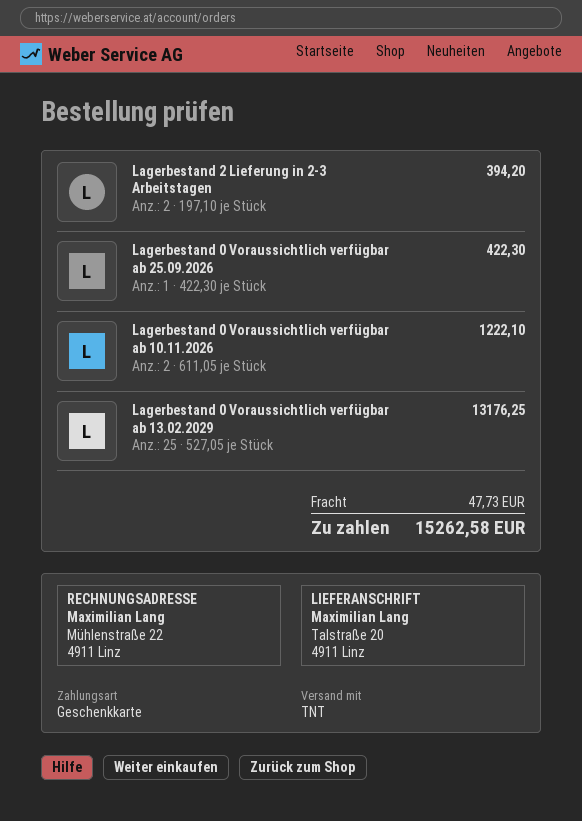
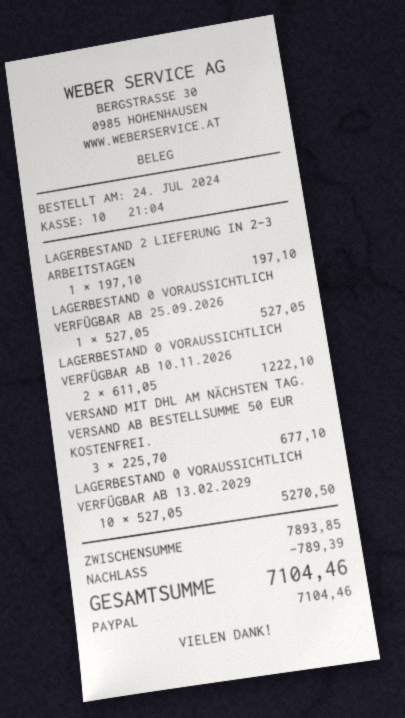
payment method: gift card -> PayPal
Lagerbestand 2 Lieferung in 2-3 Arbeitstagen: 2 x 197.10 = 394.20 -> 1 x 197.10 = 197.10
Lagerbestand 0 Voraussichtlich verfügbar ab 25.09.2026: 1 x 422.30 = 422.30 -> 1 x 527.05 = 527.05
Lagerbestand 0 Voraussichtlich verfügbar ab 13.02.2029: 25 x 527.05 = 13176.25 -> 10 x 527.05 = 5270.50
VERSAND MIT DHL AM NÄCHSTEN TAG. VERSAND AB BESTELLSUMME 50 EUR KOSTENFREI.: none -> 3 x 225.70 = 677.10
discount: none -> 789.39
shipping: 47.73 -> none
total: 15262.58 -> 7104.46

